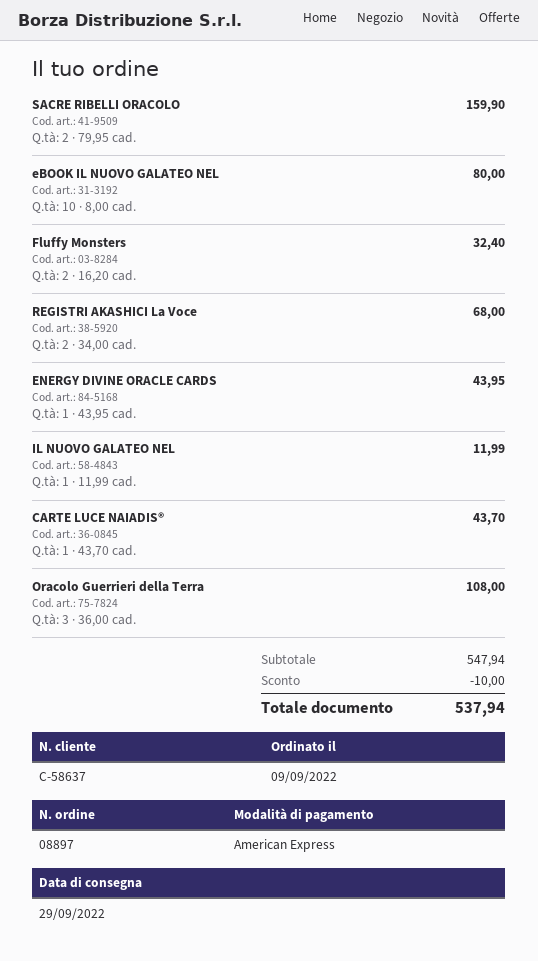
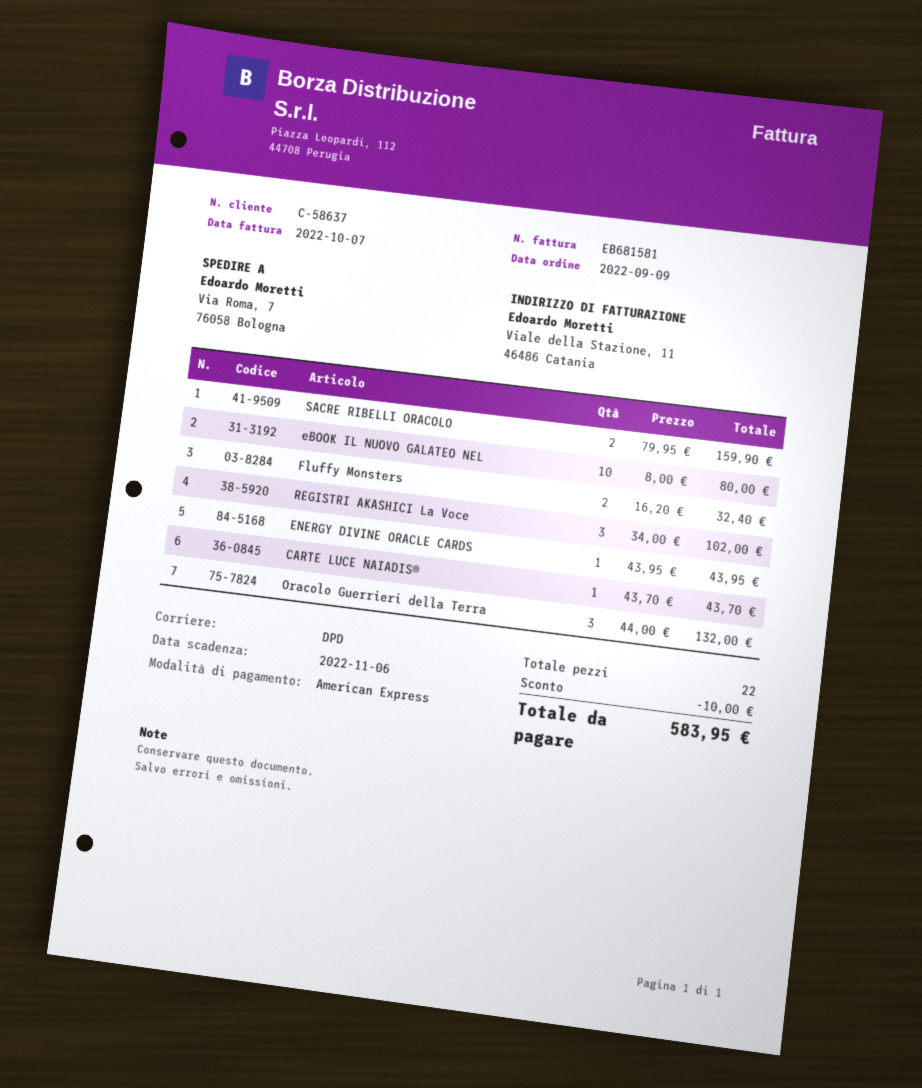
REGISTRI AKASHICI La Voce: 2 x 34.00 = 68.00 -> 3 x 34.00 = 102.00
IL NUOVO GALATEO NEL: 1 x 11.99 = 11.99 -> none
Oracolo Guerrieri della Terra: 3 x 36.00 = 108.00 -> 3 x 44.00 = 132.00
total: 537.94 -> 583.95

